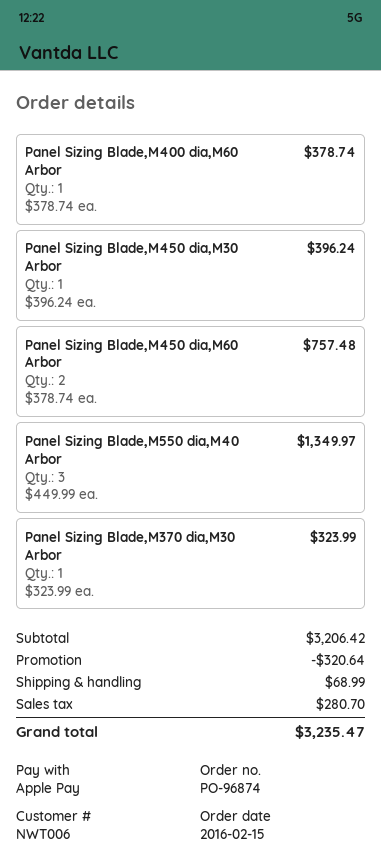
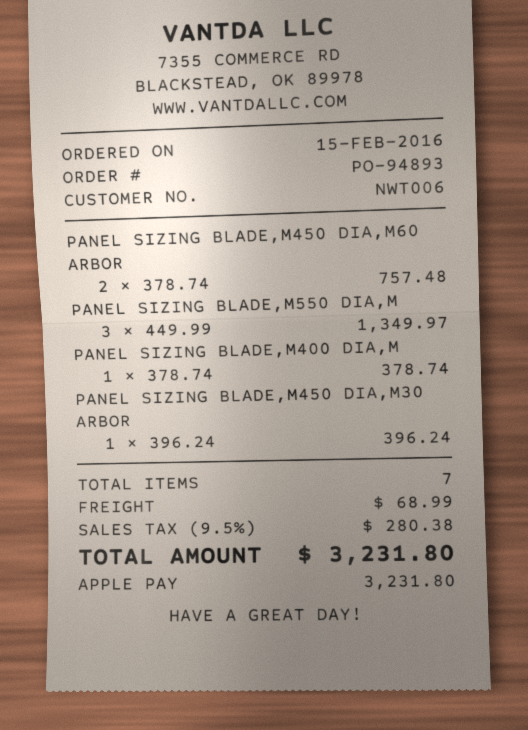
order number: PO-96874 -> PO-94893
Panel Sizing Blade,M370 dia,M30 Arbor: 1 x 323.99 = 323.99 -> none
discount: 320.64 -> none
tax: 280.70 -> 280.38
total: 3235.47 -> 3231.80

